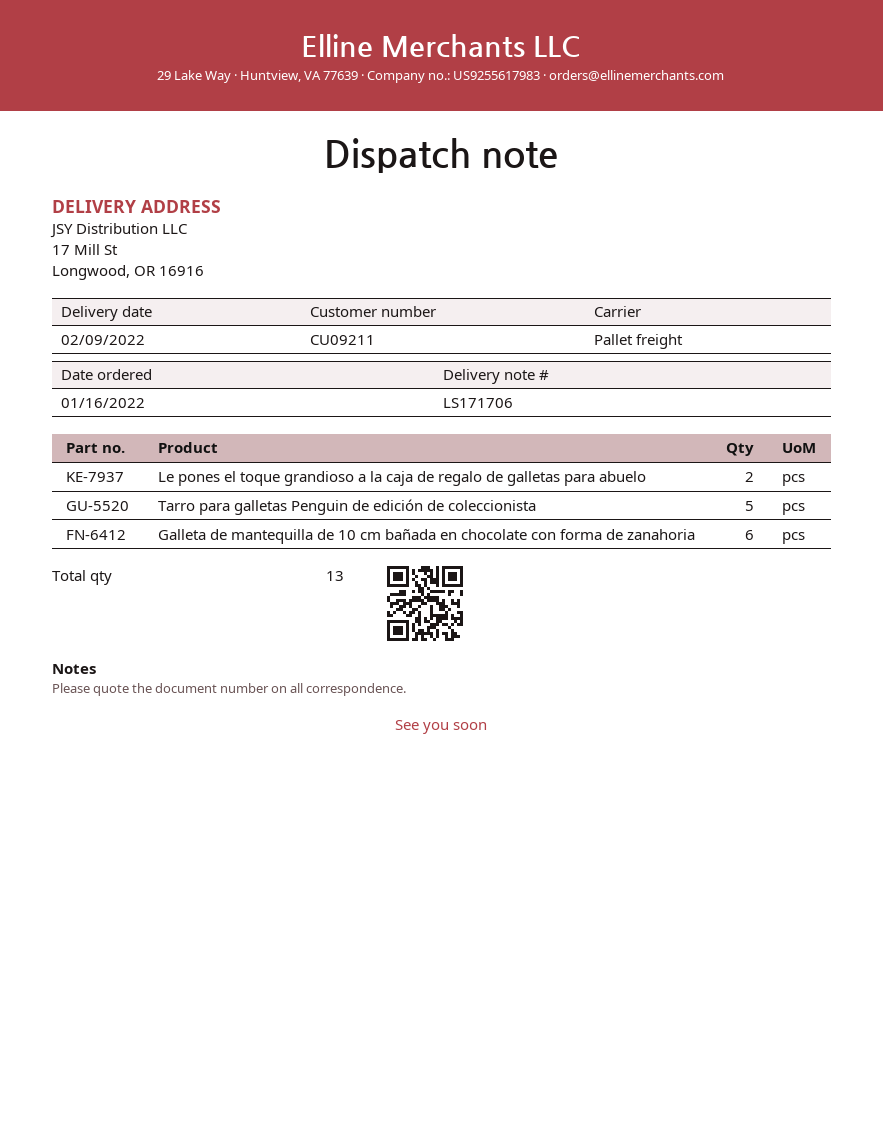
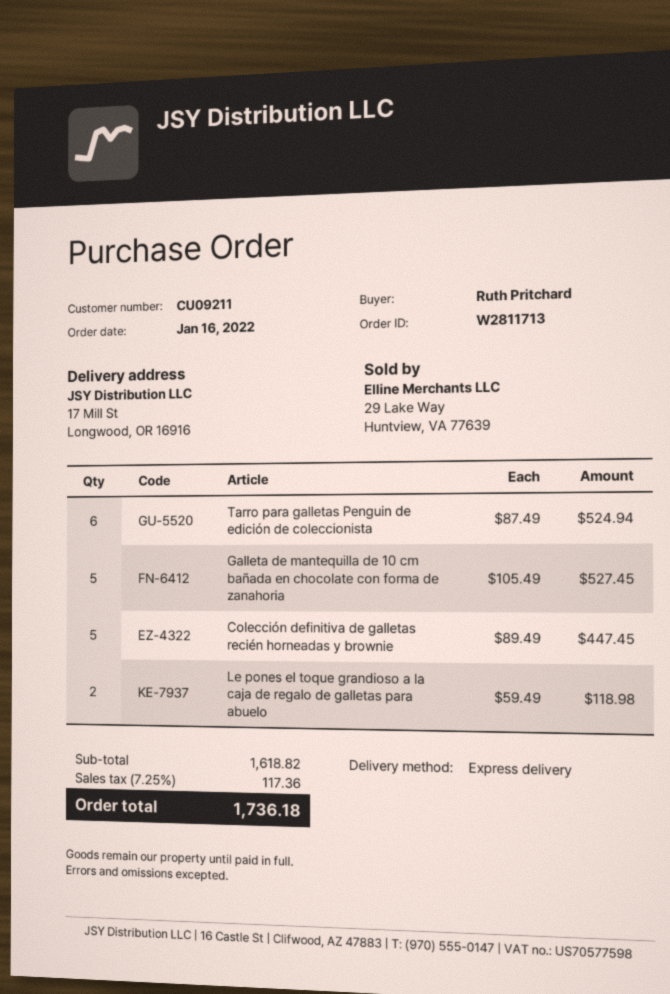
shipping method: pallet freight -> express
Tarro para galletas Penguin de edición de coleccionista: 5 -> 6
Galleta de mantequilla de 10 cm bañada en chocolate con forma de zanahoria: 6 -> 5
Colección definitiva de galletas recién horneadas y brownie: none -> 5

